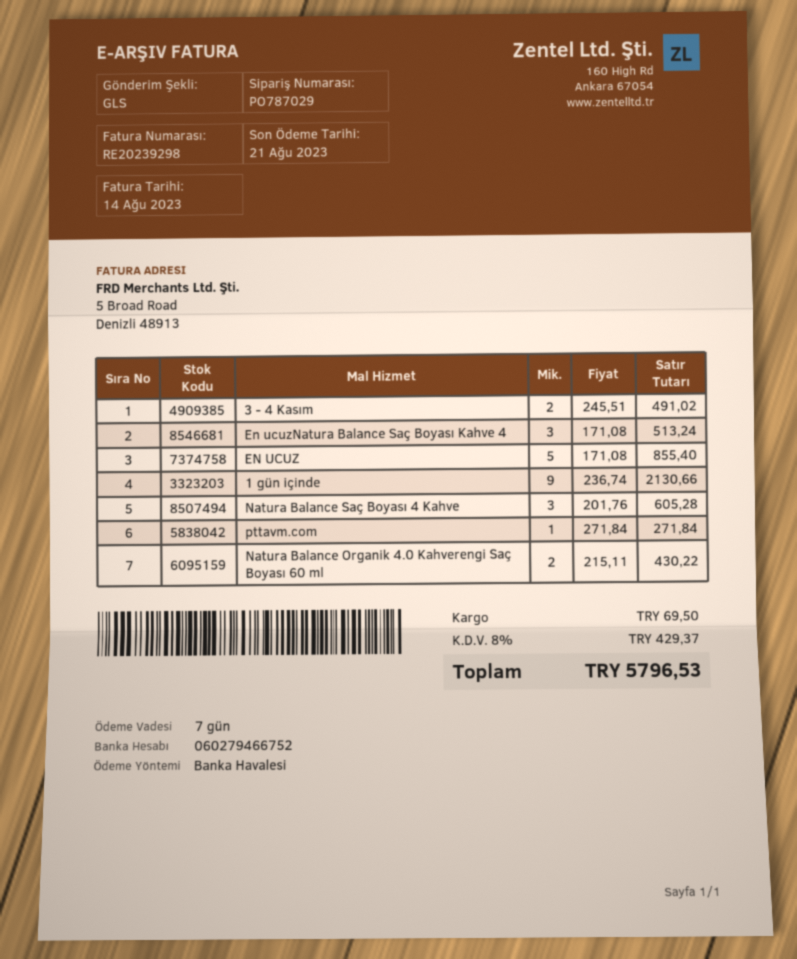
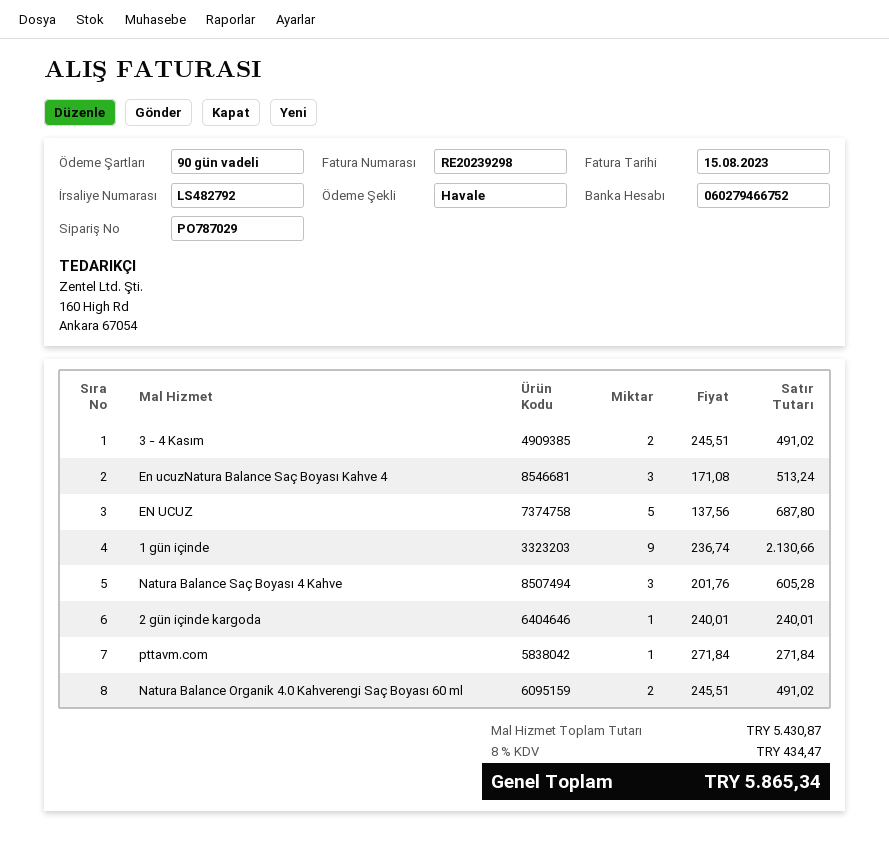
invoice date: 2023-08-14 -> 2023-08-15
payment terms: 7 days -> 90 days
EN UCUZ: 5 x 171.08 = 855.40 -> 5 x 137.56 = 687.80
Natura Balance Organik 4.0 Kahverengi Saç Boyası 60 ml: 2 x 215.11 = 430.22 -> 2 x 245.51 = 491.02
2 gün içinde kargoda: none -> 1 x 240.01 = 240.01
shipping: 69.50 -> none
tax: 8% = 429.37 -> 8% = 434.47
total: 5796.53 -> 5865.34

